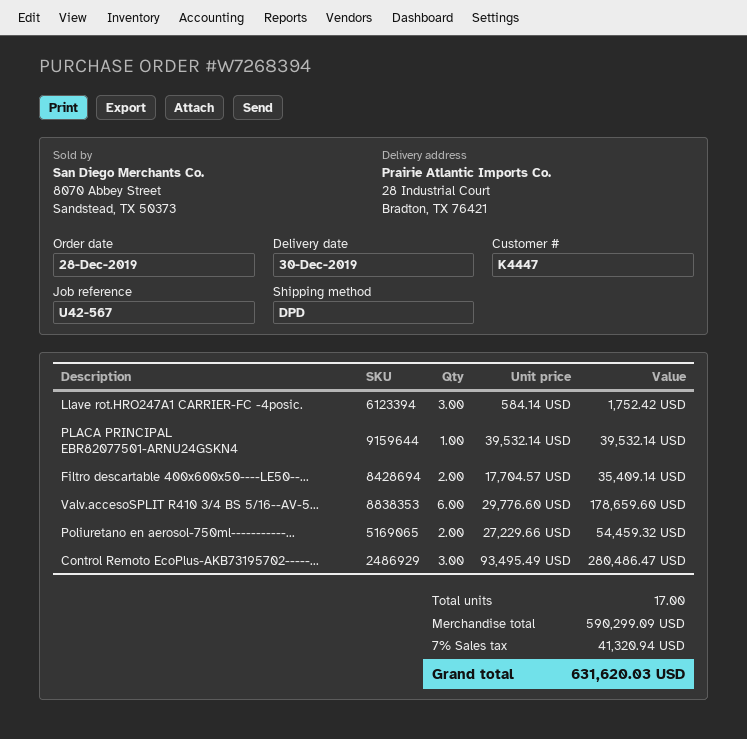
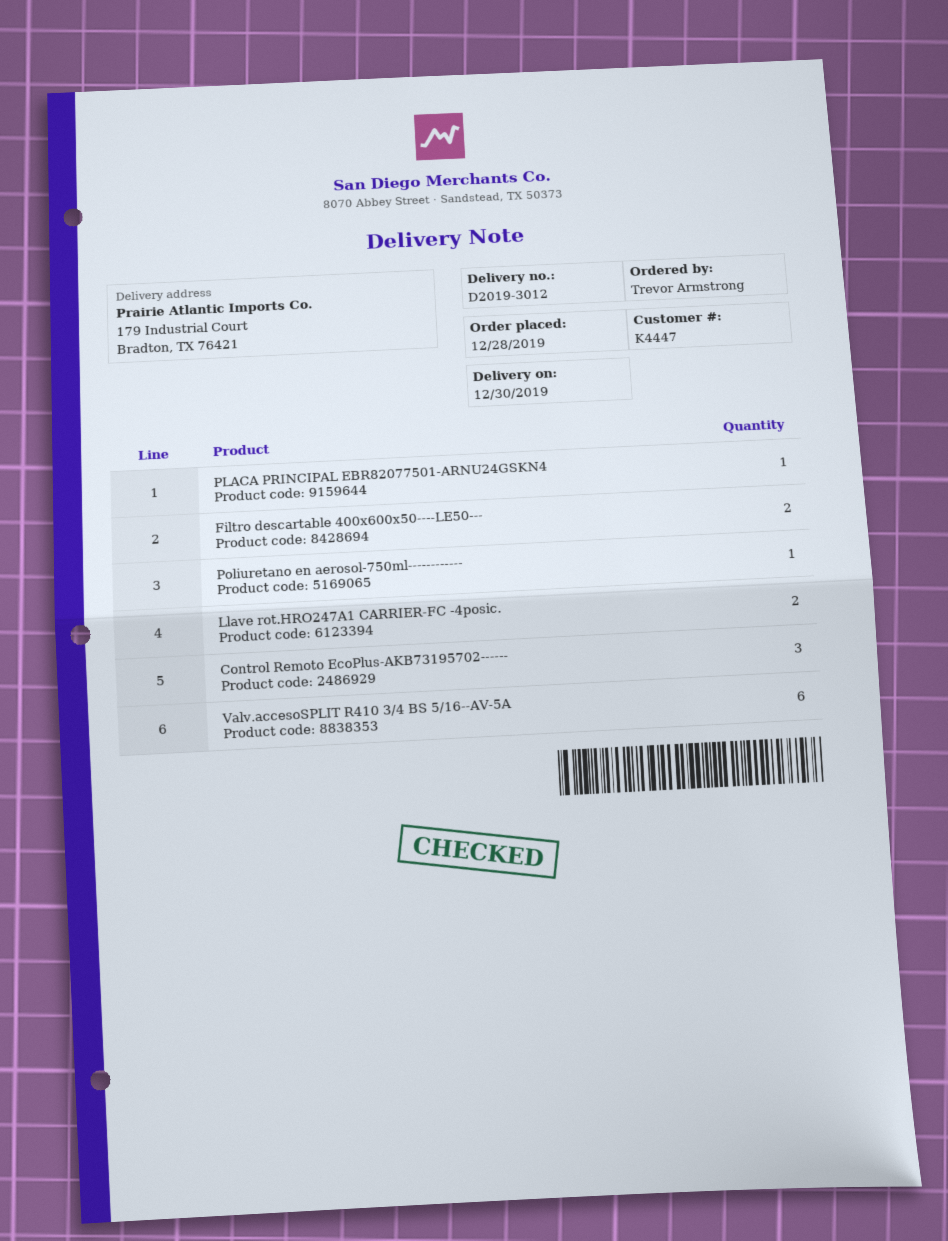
ship to: 28 Industrial Court, Bradton, TX 76421 -> 179 Industrial Court, Bradton, TX 76421
Llave rot.HRO247A1 CARRIER-FC -4posic.: 3 -> 2
Poliuretano en aerosol-750ml-----------...: 2 -> 1

